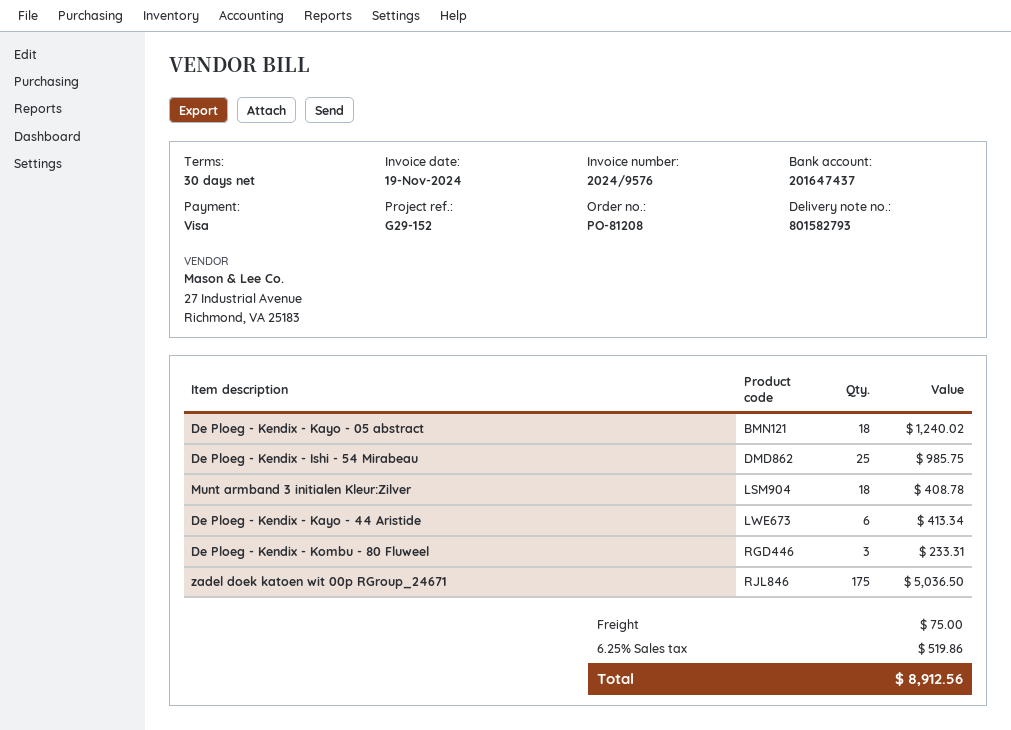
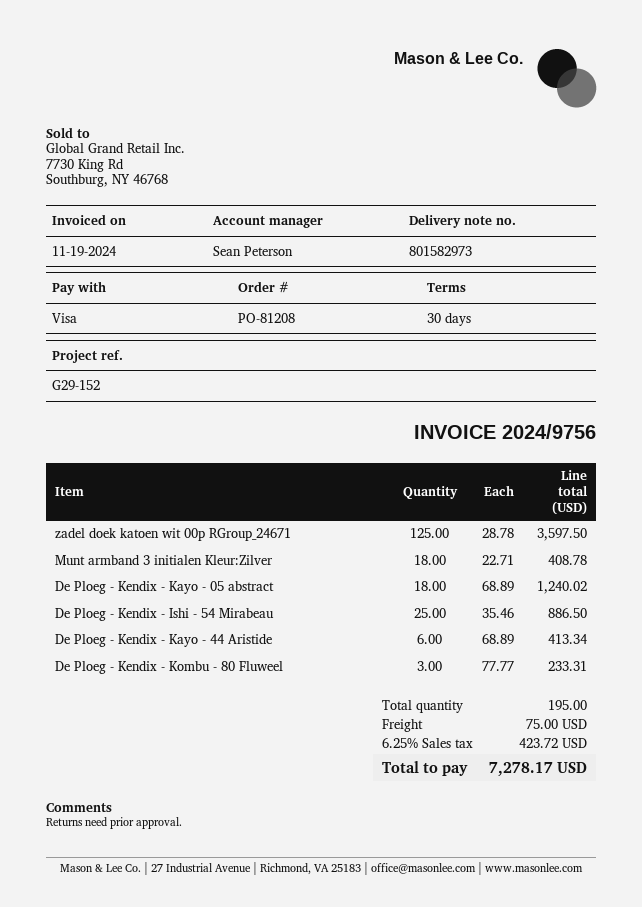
delivery note number: 801582793 -> 801582973
invoice number: 2024/9576 -> 2024/9756
De Ploeg - Kendix - Ishi - 54 Mirabeau: 25 for 985.75 -> 25 for 886.50
zadel doek katoen wit 00p RGroup_24671: 175 for 5036.50 -> 125 for 3597.50
tax: 6.25% = 519.86 -> 6.25% = 423.72
total: 8912.56 -> 7278.17

